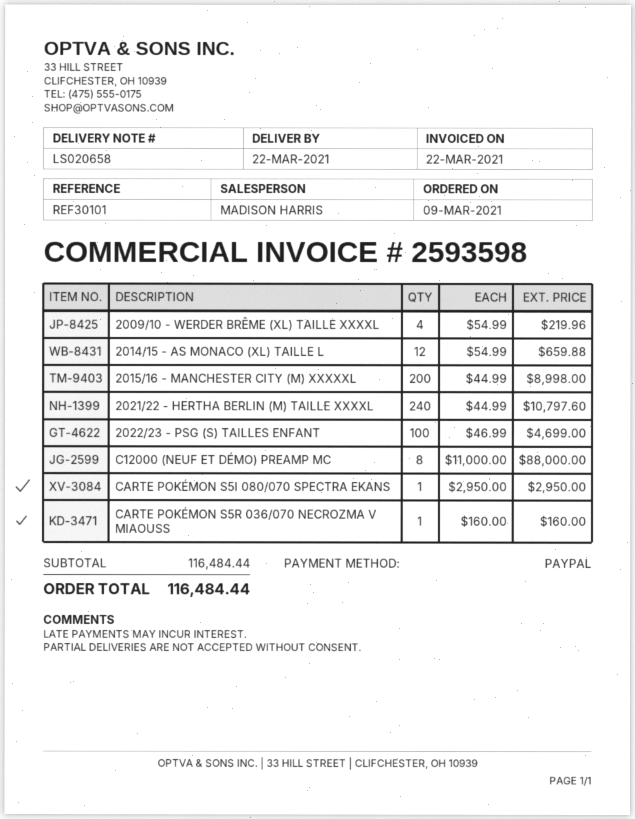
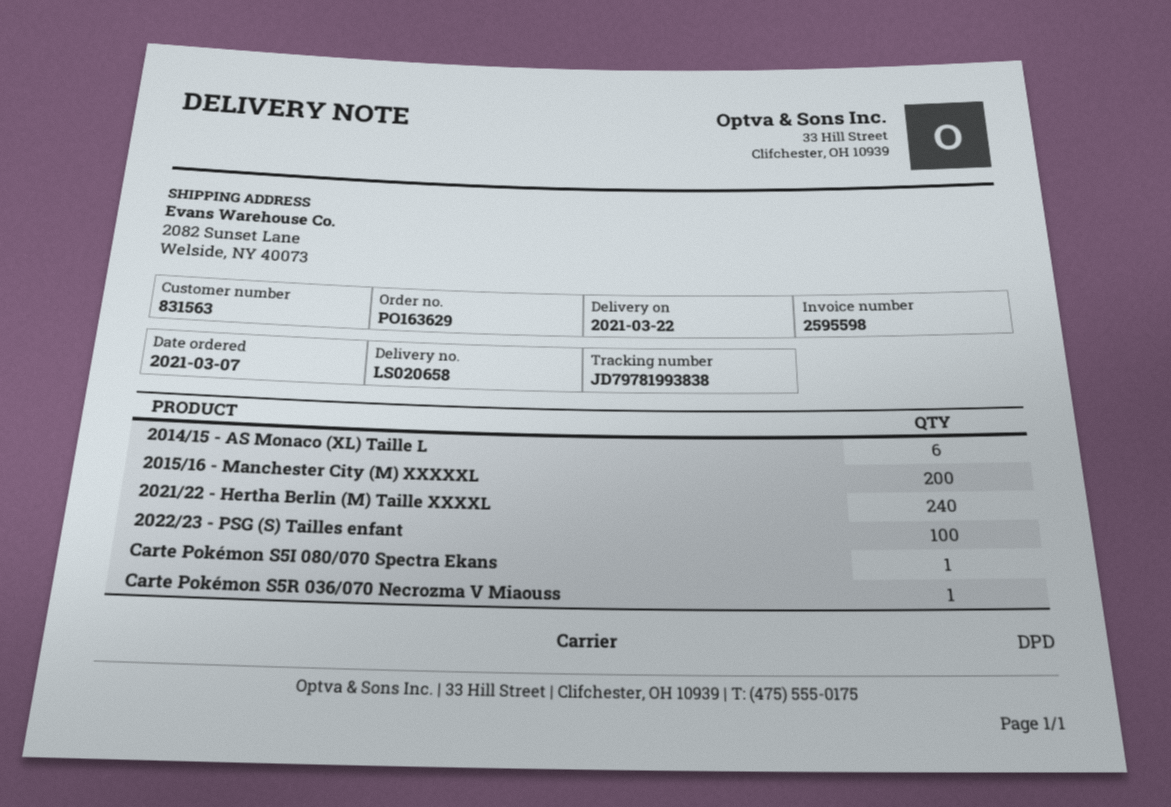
order date: 2021-03-09 -> 2021-03-07
invoice number: 2593598 -> 2595598
2009/10 - WERDER BRÊME (XL) TAILLE XXXXL: 4 -> none
2014/15 - AS MONACO (XL) TAILLE L: 12 -> 6
C12000 (NEUF ET DÉMO) PREAMP MC: 8 -> none

